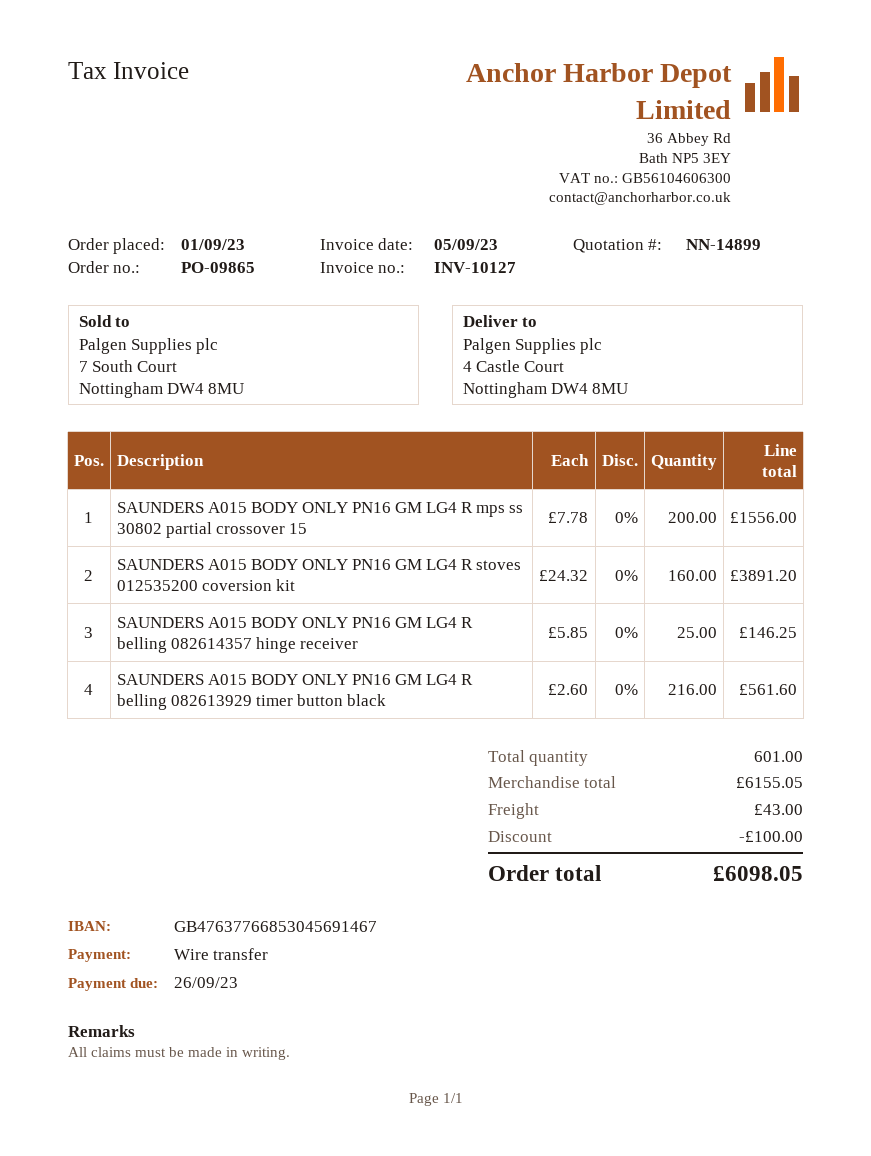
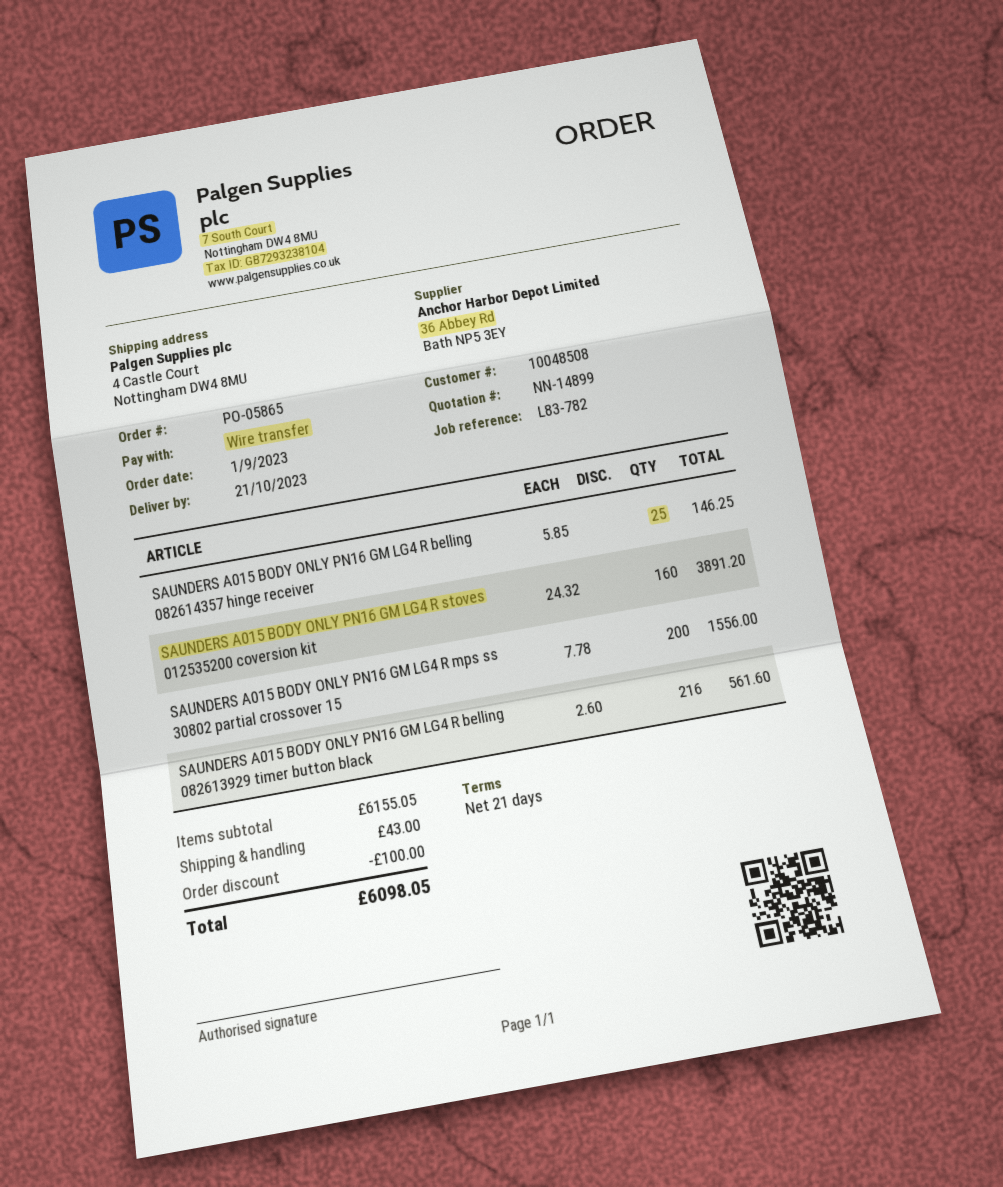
order number: PO-09865 -> PO-05865

